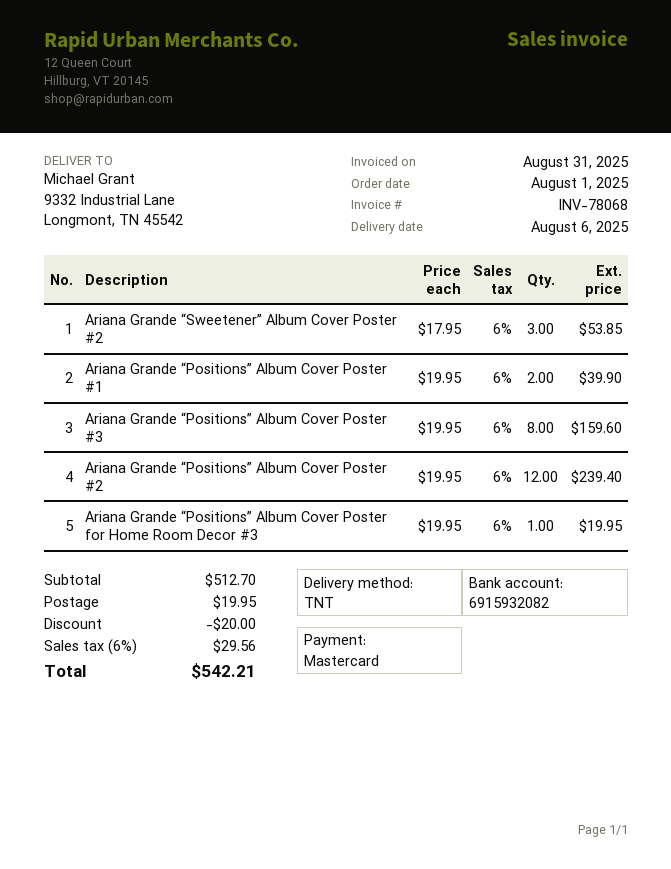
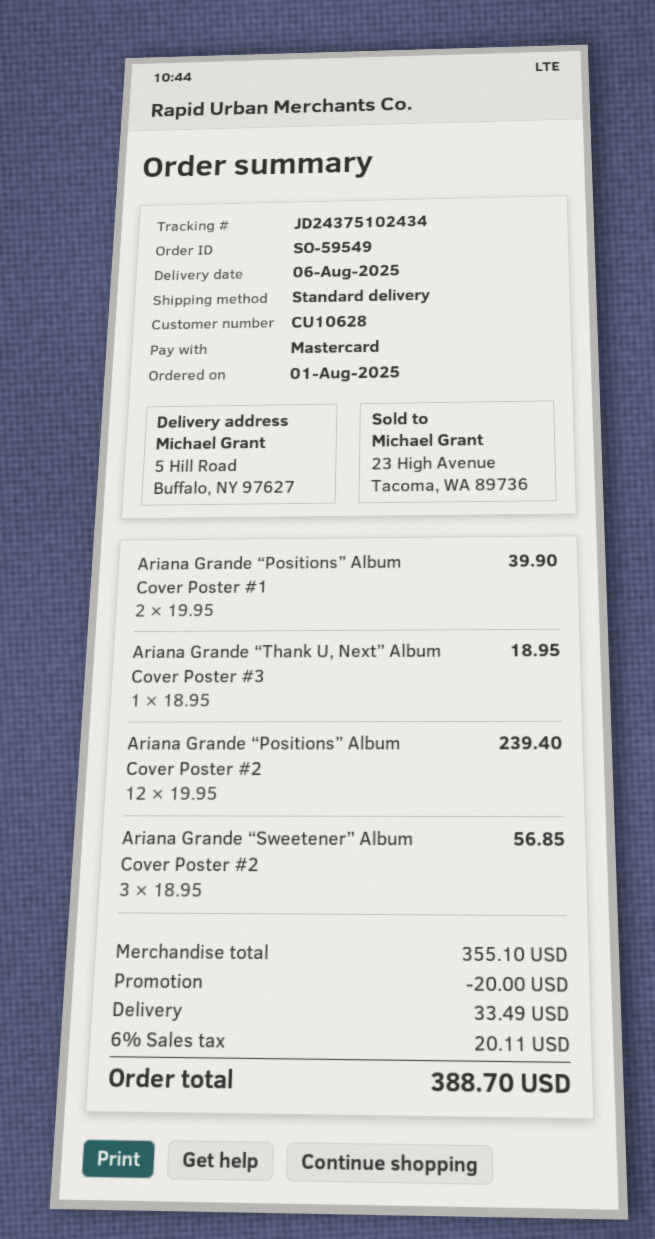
shipping method: TNT -> standard
ship to: 9332 Industrial Lane, Longmont, TN 45542 -> 5 Hill Road, Buffalo, NY 97627
Ariana Grande “Sweetener” Album Cover Poster #2: 3 x 17.95 = 53.85 -> 3 x 18.95 = 56.85
Ariana Grande “Positions” Album Cover Poster #3: 8 x 19.95 = 159.60 -> none
Ariana Grande “Positions” Album Cover Poster for Home Room Decor #3: 1 x 19.95 = 19.95 -> none
Ariana Grande “Thank U, Next” Album Cover Poster #3: none -> 1 x 18.95 = 18.95
subtotal: 512.70 -> 355.10
shipping: 19.95 -> 33.49
tax: 6% = 29.56 -> 6% = 20.11
total: 542.21 -> 388.70

